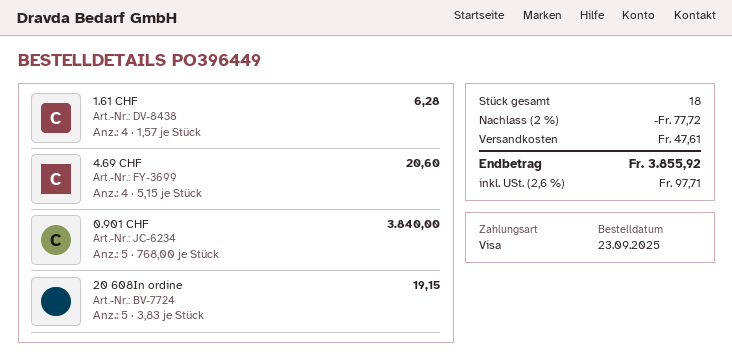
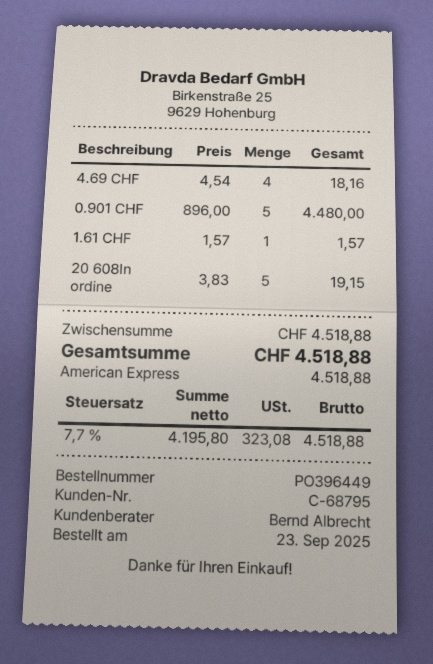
payment method: Visa -> American Express
1.61 CHF: 4 x 1.57 = 6.28 -> 1 x 1.57 = 1.57
4.69 CHF: 4 x 5.15 = 20.60 -> 4 x 4.54 = 18.16
0.901 CHF: 5 x 768.00 = 3840.00 -> 5 x 896.00 = 4480.00
discount: 2% = 77.72 -> none
shipping: 47.61 -> none
tax: 2.6% = 97.71 -> 7.7% = 323.08
total: 3855.92 -> 4518.88

